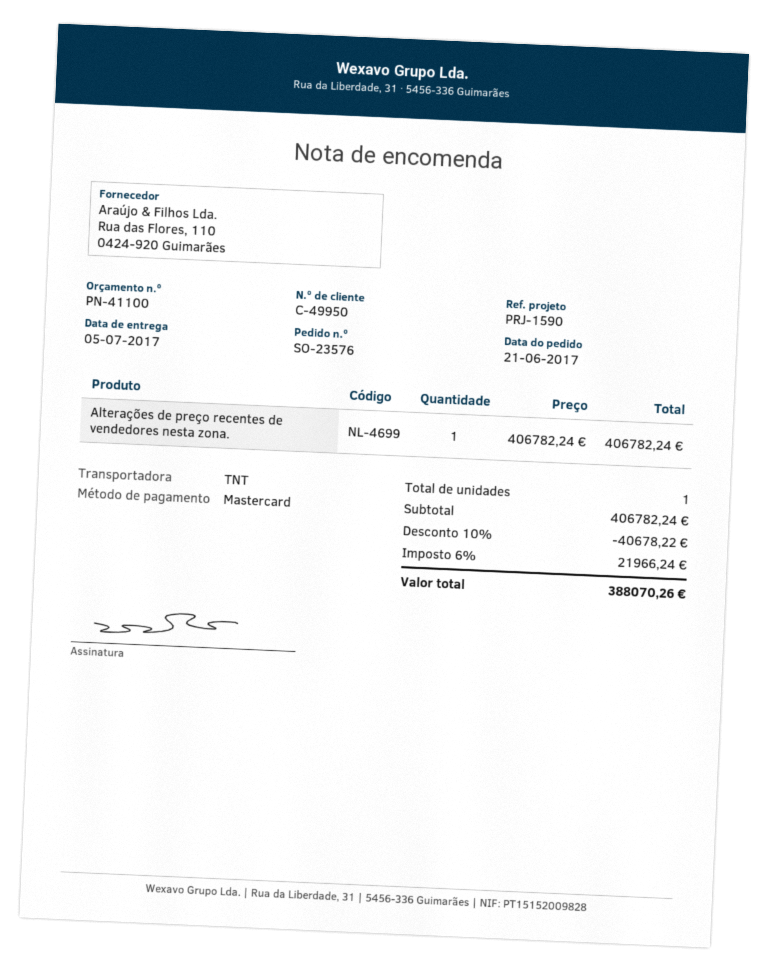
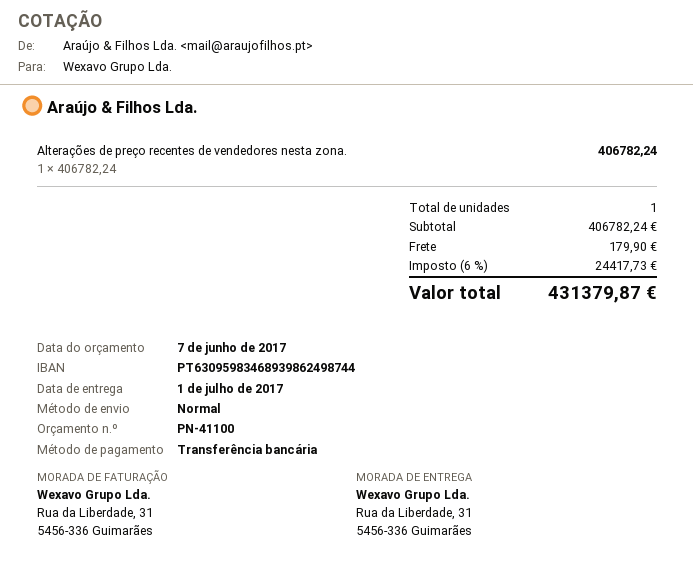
delivery date: 2017-07-05 -> 2017-07-01
payment method: Mastercard -> bank transfer
shipping method: TNT -> standard
discount: 10% = 40678.22 -> none
shipping: none -> 179.90
tax: 6% = 21966.24 -> 6% = 24417.73
total: 388070.26 -> 431379.87

